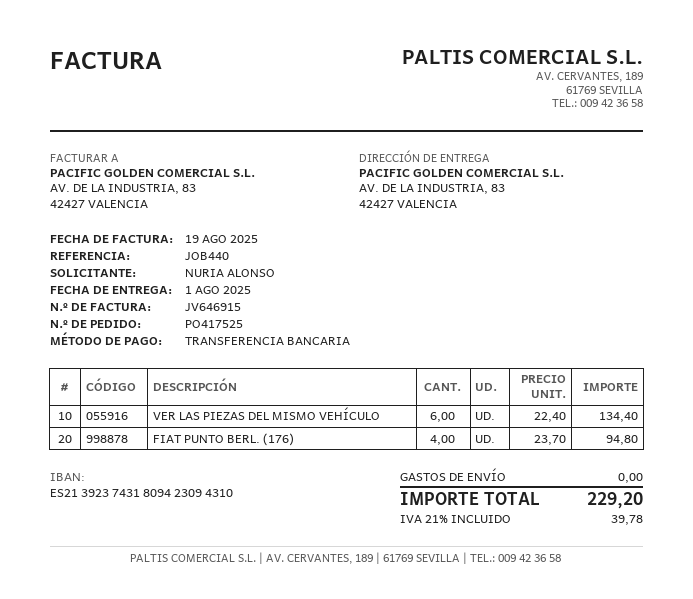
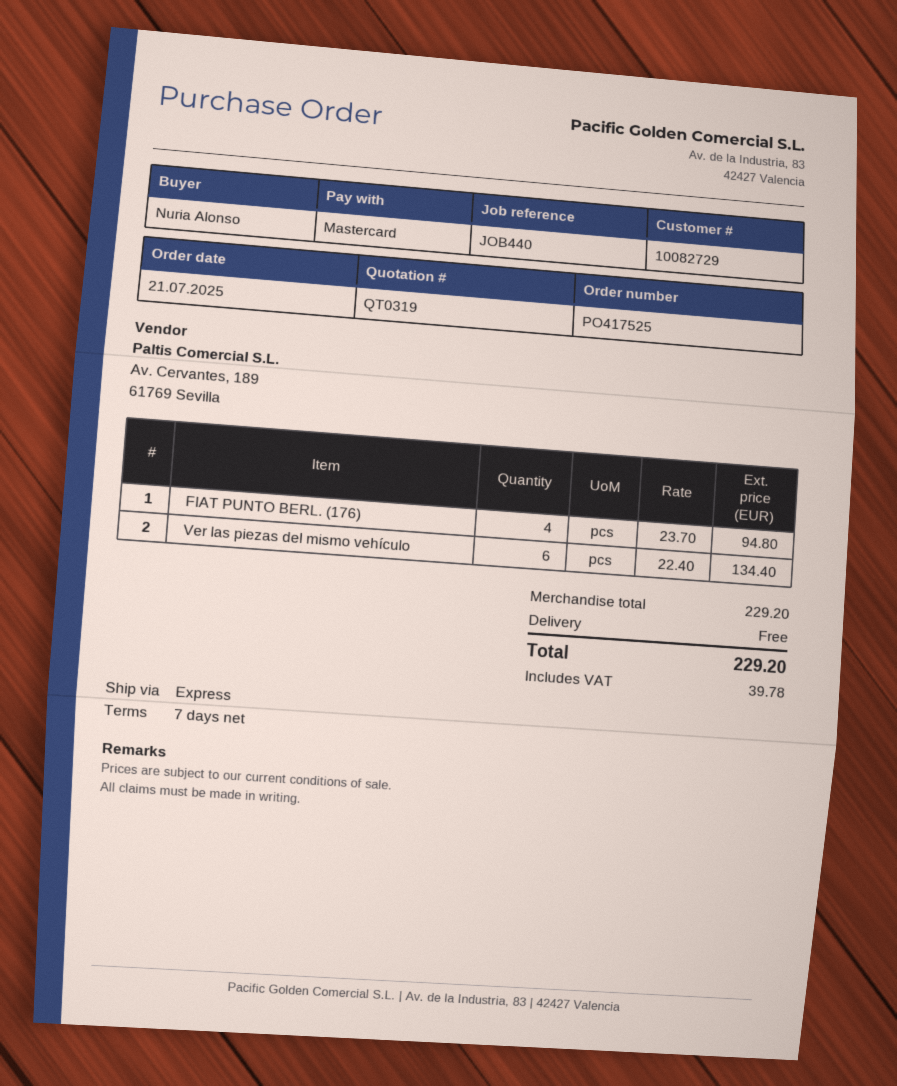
payment method: bank transfer -> Mastercard

